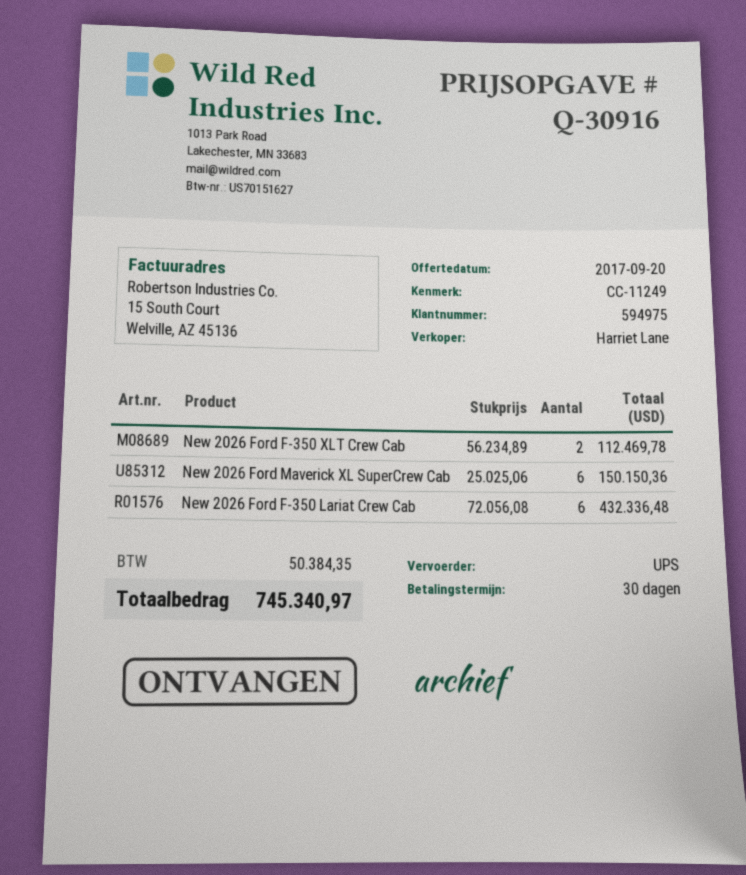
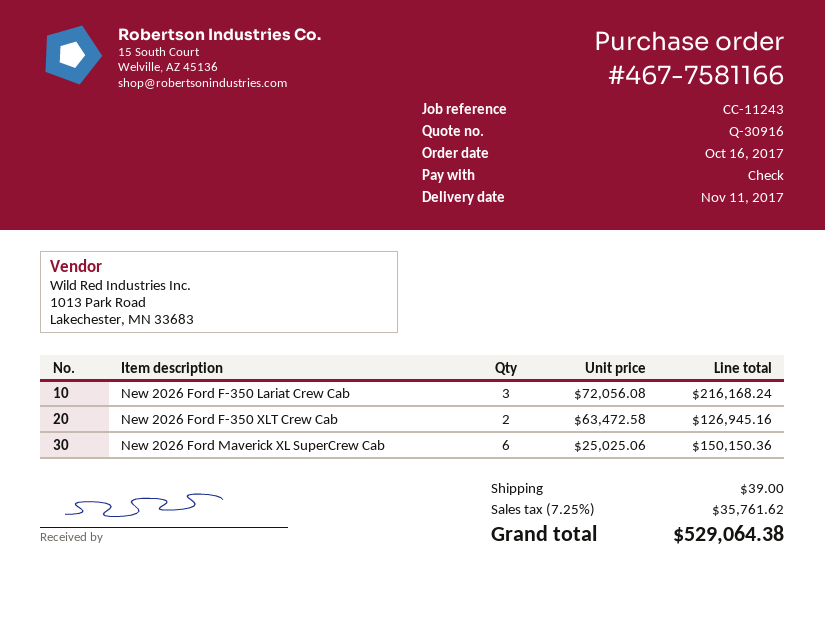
reference: CC-11249 -> CC-11243
New 2026 Ford F-350 XLT Crew Cab: 2 x 56234.89 = 112469.78 -> 2 x 63472.58 = 126945.16
New 2026 Ford F-350 Lariat Crew Cab: 6 x 72056.08 = 432336.48 -> 3 x 72056.08 = 216168.24
shipping: none -> 39.00
tax: 50384.35 -> 35761.62
total: 745340.97 -> 529064.38

